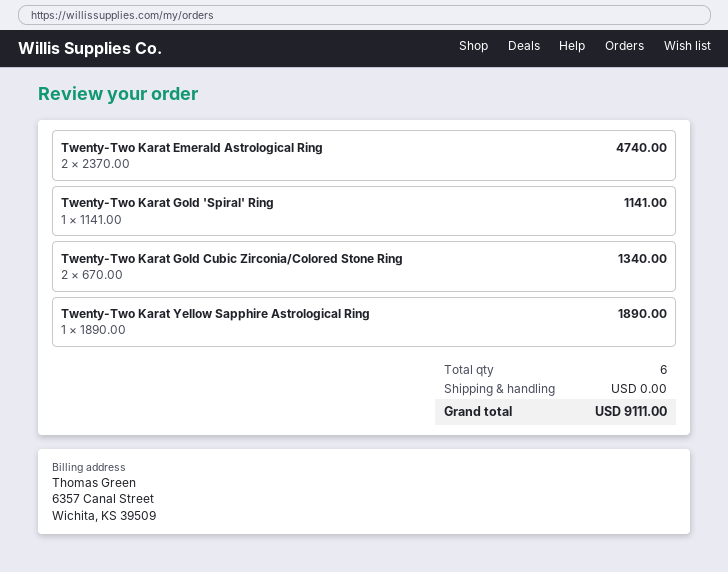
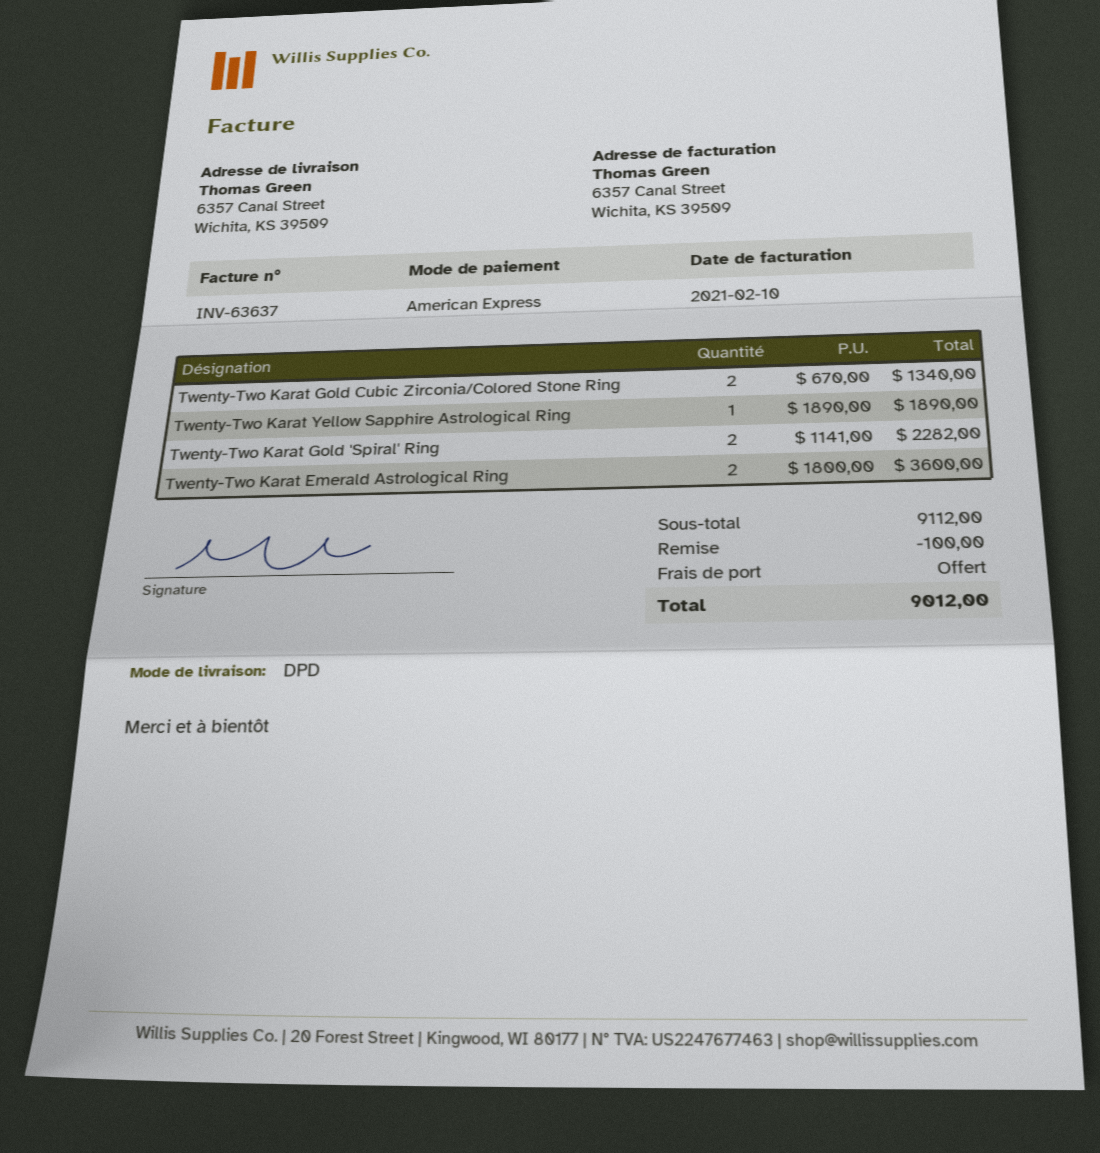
Twenty-Two Karat Emerald Astrological Ring: 2 x 2370.00 = 4740.00 -> 2 x 1800.00 = 3600.00
Twenty-Two Karat Gold 'Spiral' Ring: 1 x 1141.00 = 1141.00 -> 2 x 1141.00 = 2282.00
discount: none -> 100.00
total: 9111.00 -> 9012.00

